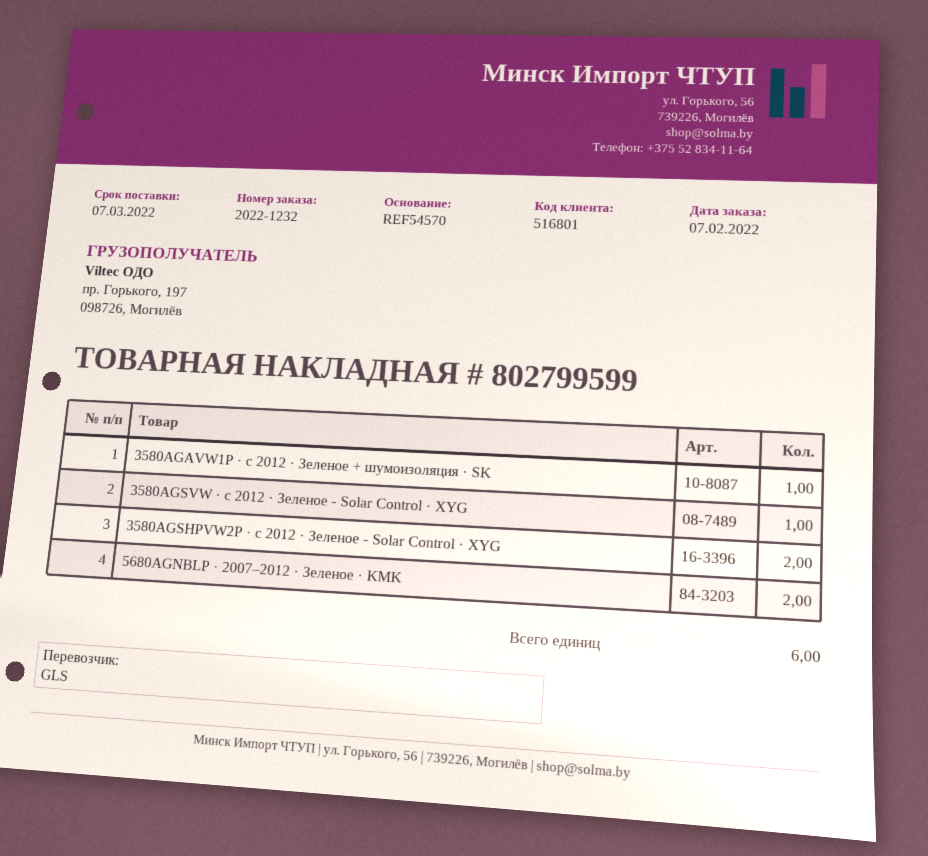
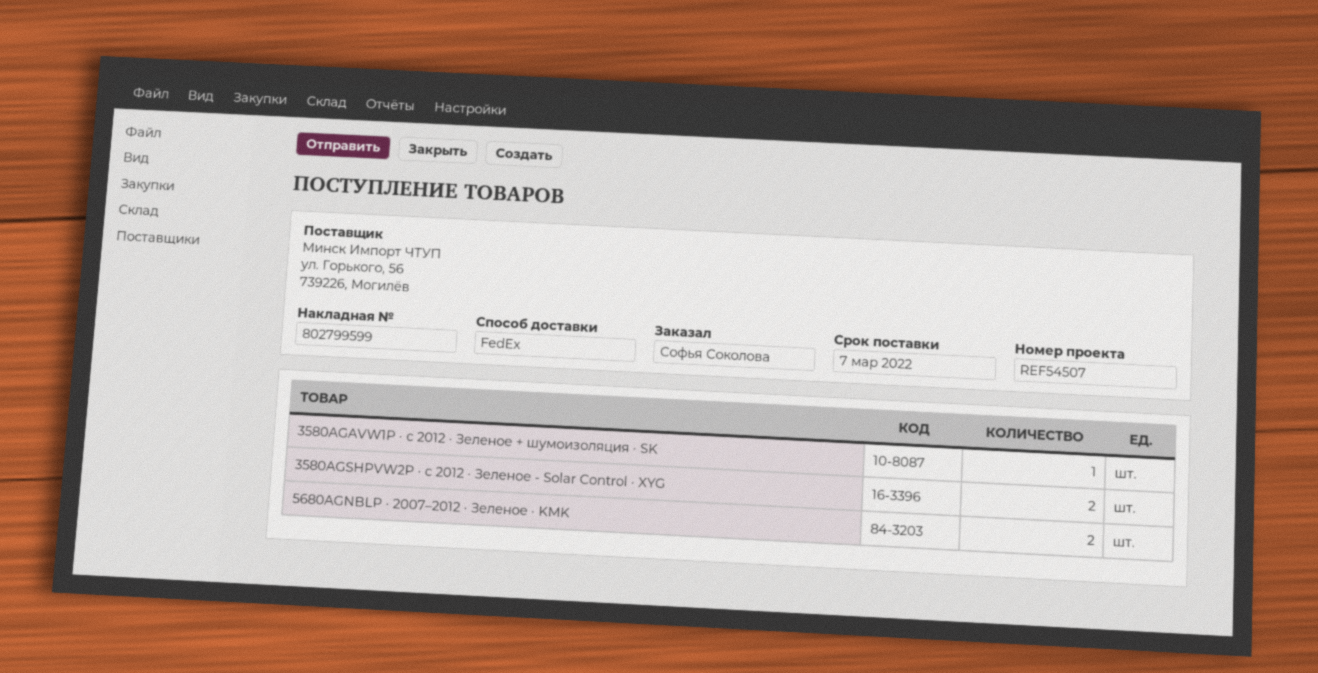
reference: REF54570 -> REF54507
shipping method: GLS -> FedEx
3580AGSVW · с 2012 · Зеленое - Solar Control · XYG: 1 -> none

